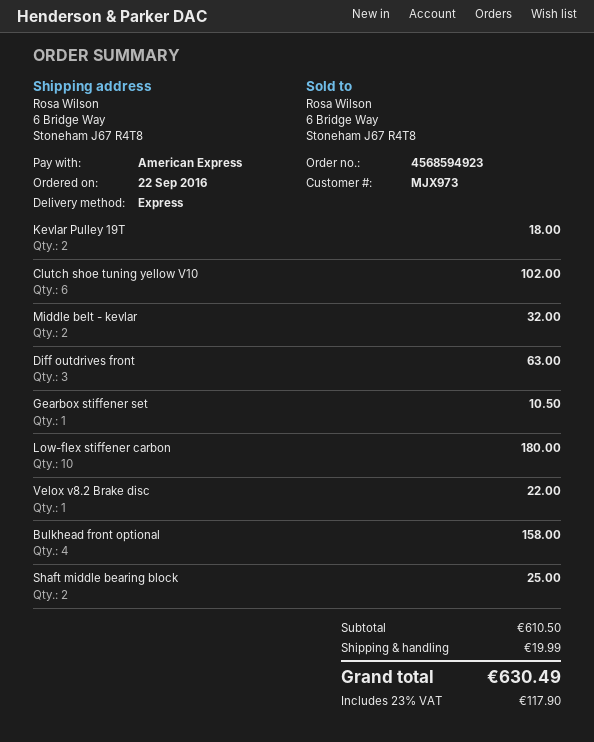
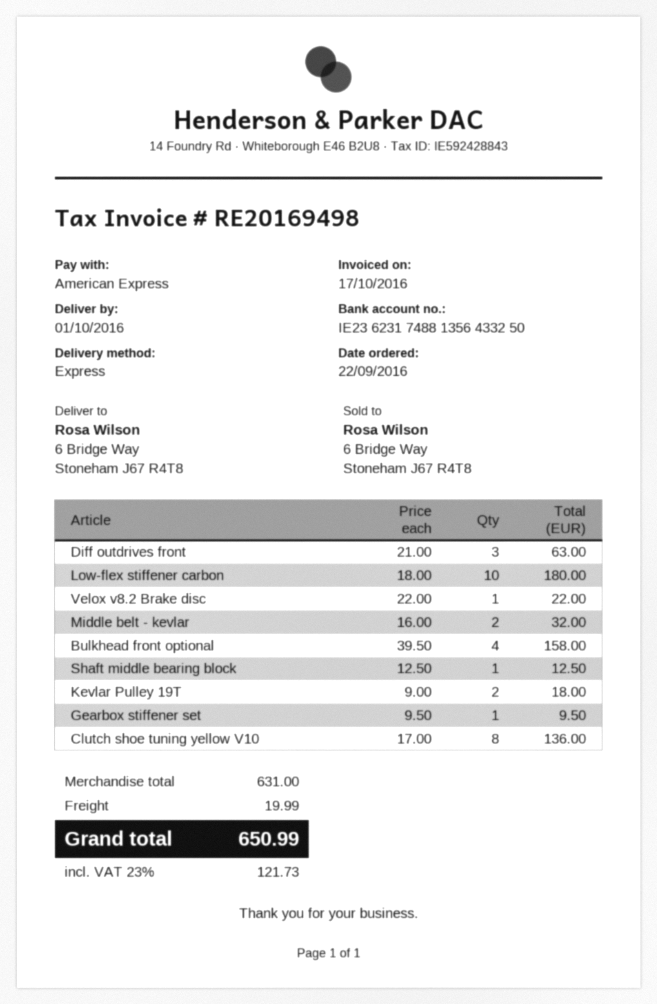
Clutch shoe tuning yellow V10: 6 for 102.00 -> 8 for 136.00
Gearbox stiffener set: 1 for 10.50 -> 1 for 9.50
Shaft middle bearing block: 2 for 25.00 -> 1 for 12.50
subtotal: 610.50 -> 631.00
tax: 23% = 117.90 -> 23% = 121.73
total: 630.49 -> 650.99

